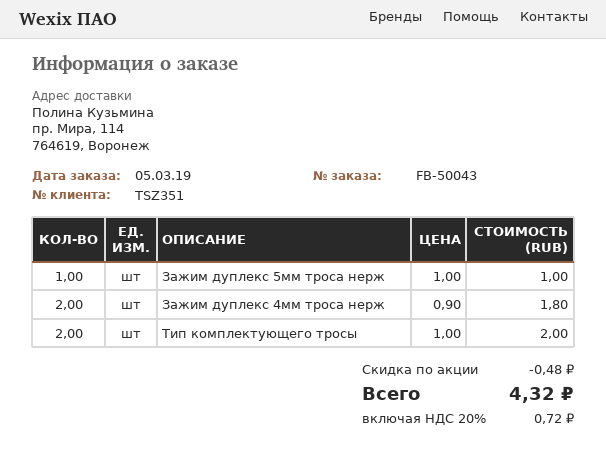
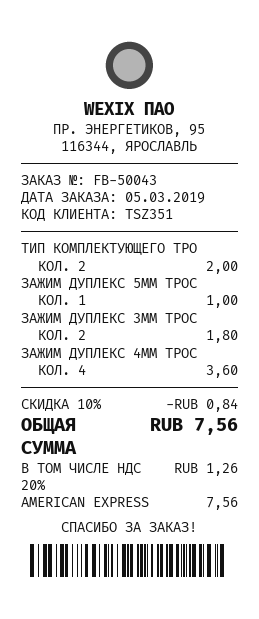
Зажим дуплекс 4мм троса нерж: 2 for 1.80 -> 4 for 3.60
ЗАЖИМ ДУПЛЕКС 3ММ ТРОС: none -> 2 for 1.80
discount: 0.48 -> 0.84
tax: 20% = 0.72 -> 20% = 1.26
total: 4.32 -> 7.56

